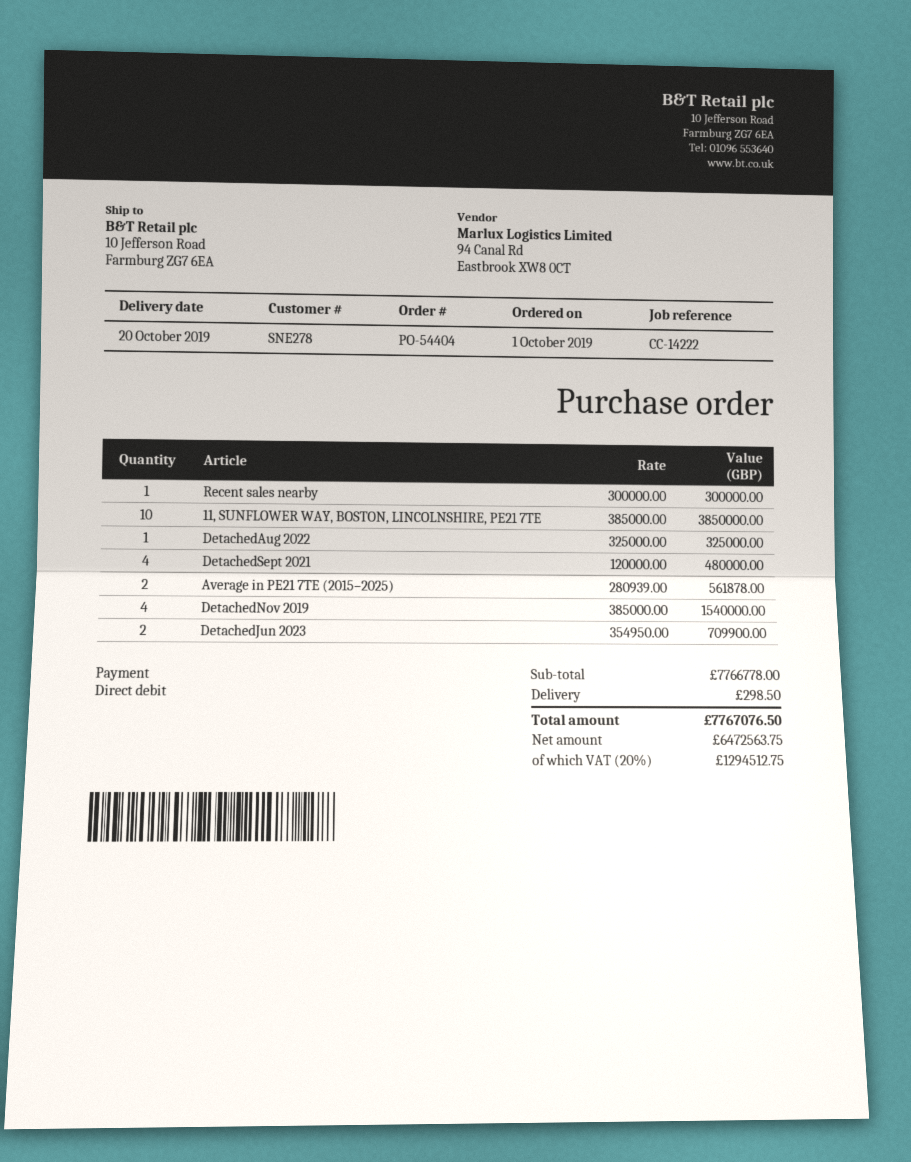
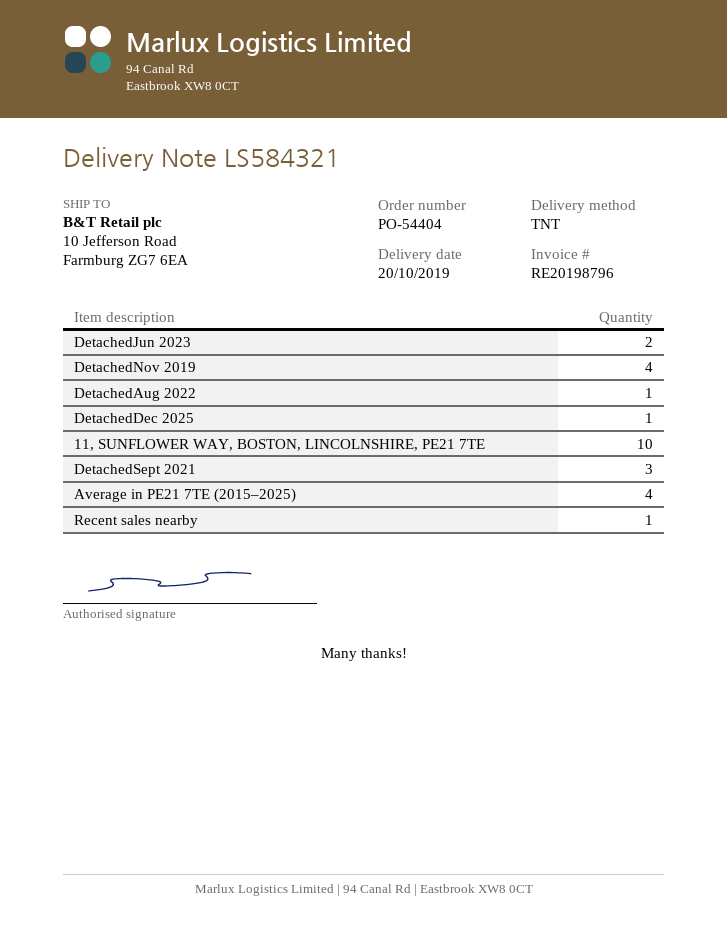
DetachedSept 2021: 4 -> 3
Average in PE21 7TE (2015–2025): 2 -> 4
DetachedDec 2025: none -> 1

